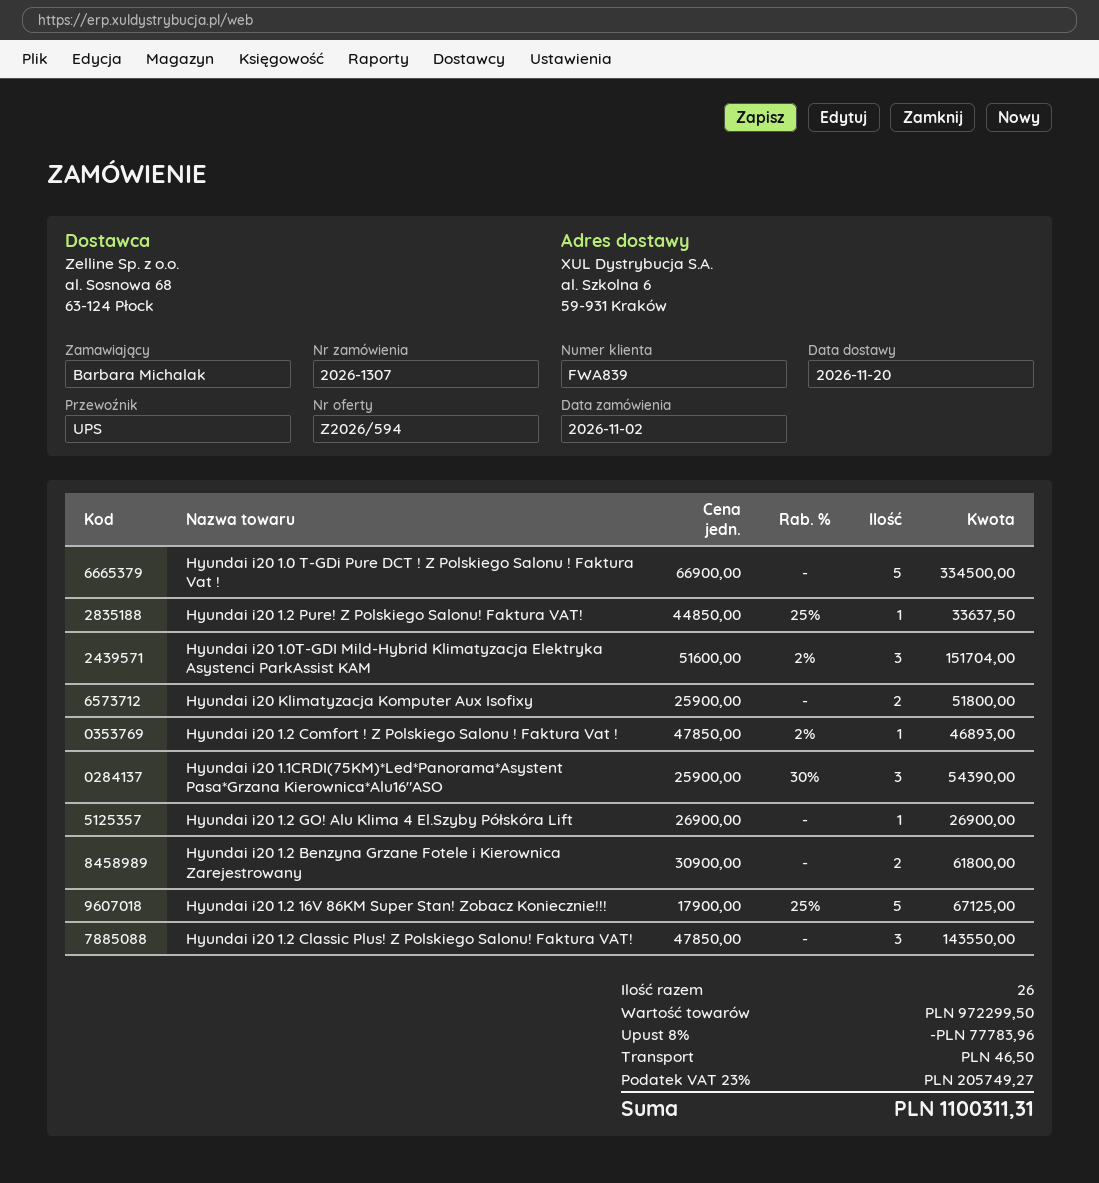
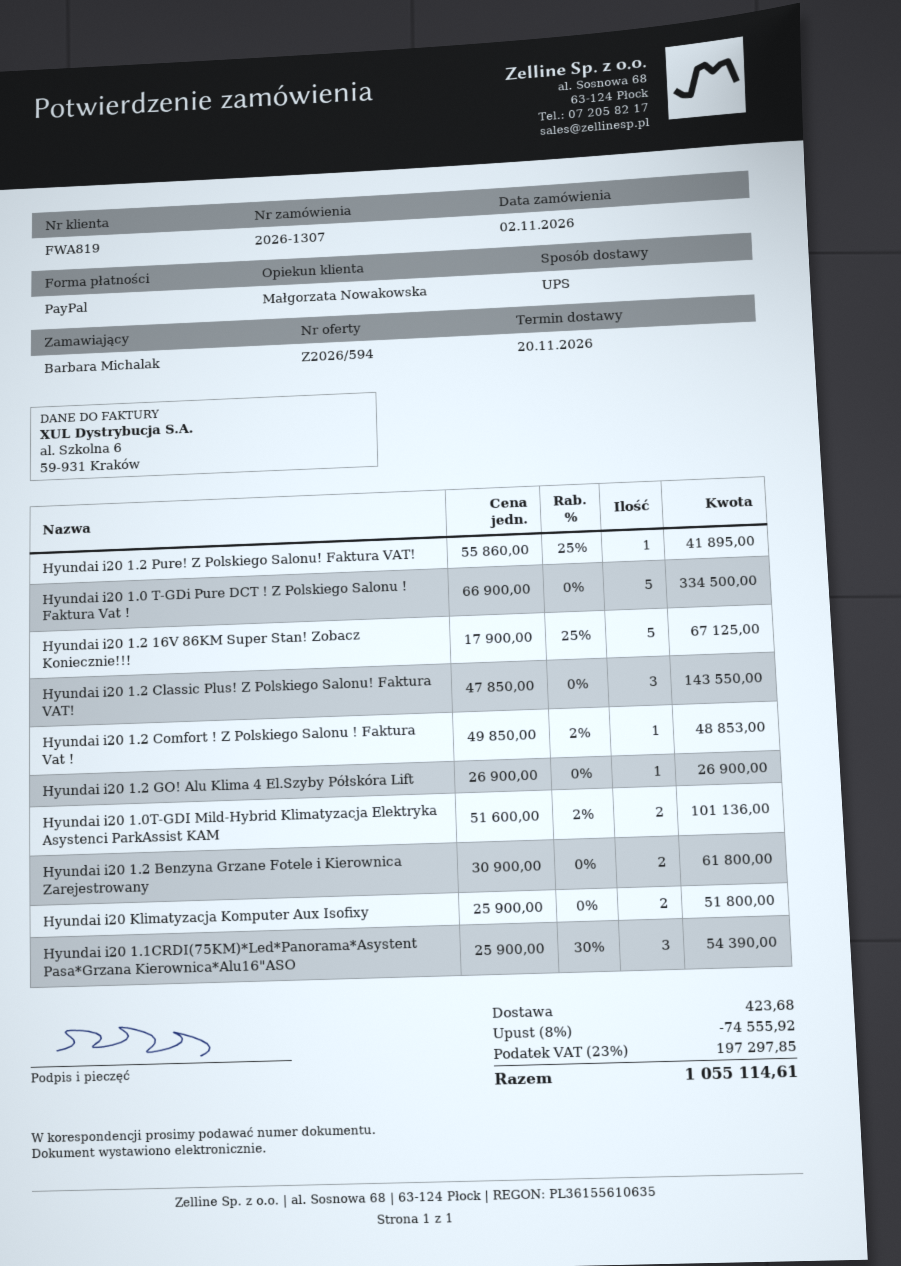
customer number: FWA839 -> FWA819
Hyundai i20 1.2 Pure! Z Polskiego Salonu! Faktura VAT!: 1 x 44850.00 - 25% = 33637.50 -> 1 x 55860.00 - 25% = 41895.00
Hyundai i20 1.0T-GDI Mild-Hybrid Klimatyzacja Elektryka Asystenci ParkAssist KAM: 3 x 51600.00 - 2% = 151704.00 -> 2 x 51600.00 - 2% = 101136.00
Hyundai i20 1.2 Comfort ! Z Polskiego Salonu ! Faktura Vat !: 1 x 47850.00 - 2% = 46893.00 -> 1 x 49850.00 - 2% = 48853.00
discount: 8% = 77783.96 -> 8% = 74555.92
shipping: 46.50 -> 423.68
tax: 23% = 205749.27 -> 23% = 197297.85
total: 1100311.31 -> 1055114.61

